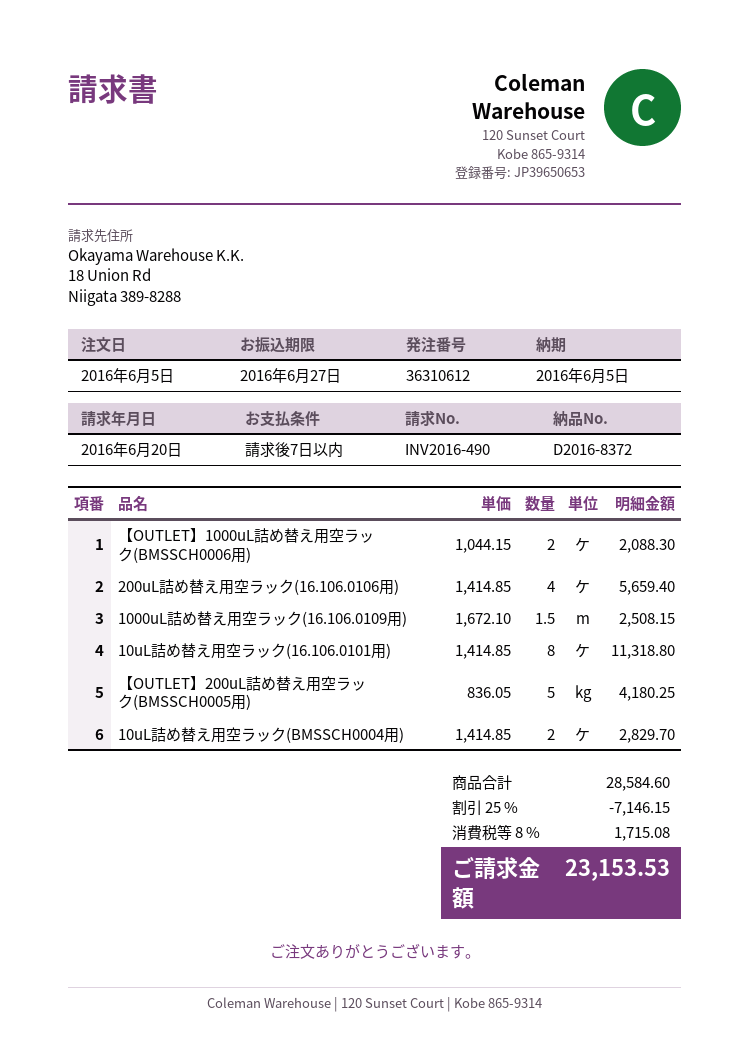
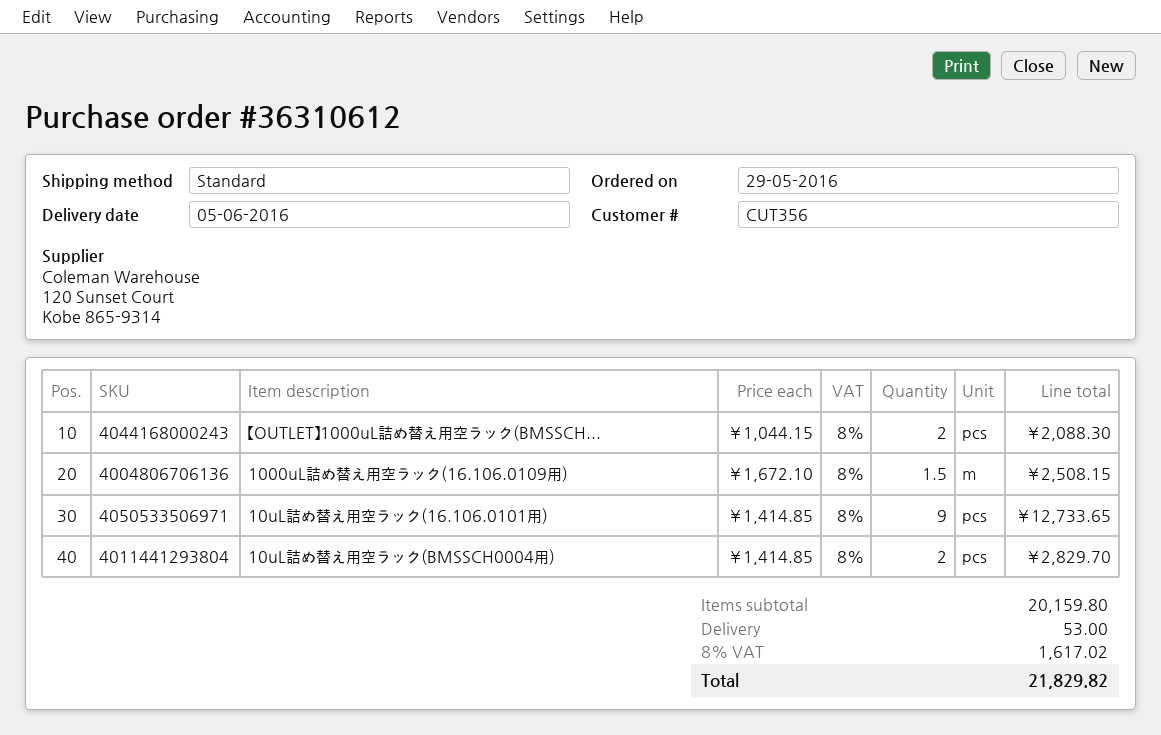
order date: 2016-06-05 -> 2016-05-29
200uL詰め替え用空ラック(16.106.0106用): 4 x 1414.85 = 5659.40 -> none
10uL詰め替え用空ラック(16.106.0101用): 8 x 1414.85 = 11318.80 -> 9 x 1414.85 = 12733.65
【OUTLET】200uL詰め替え用空ラック(BMSSCH0005用): 5 x 836.05 = 4180.25 -> none
subtotal: 28584.60 -> 20159.80
discount: 25% = 7146.15 -> none
shipping: none -> 53.00
tax: 8% = 1715.08 -> 8% = 1617.02
total: 23153.53 -> 21829.82

